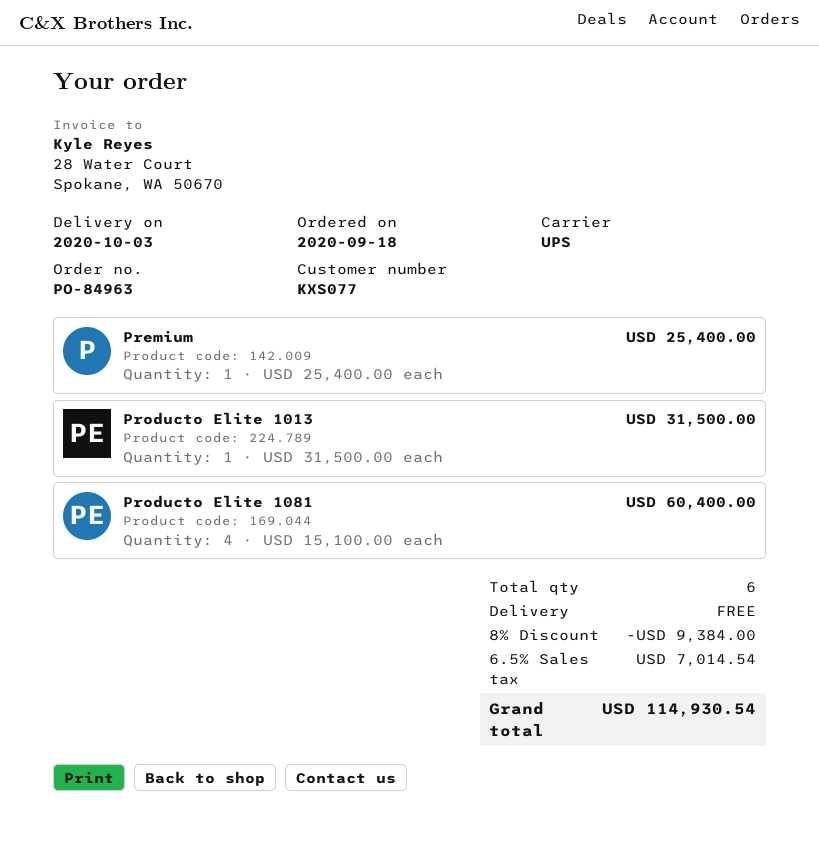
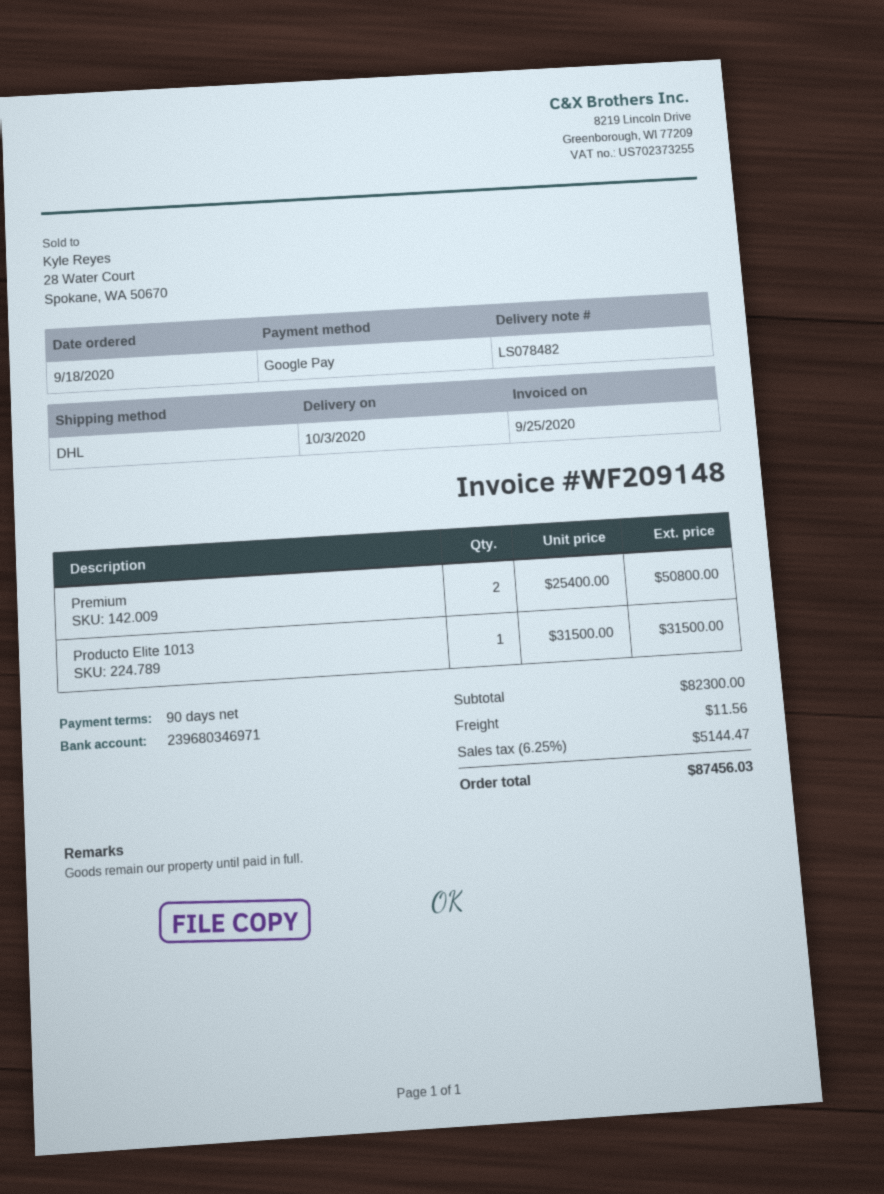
shipping method: UPS -> DHL
Premium: 1 x 25400.00 = 25400.00 -> 2 x 25400.00 = 50800.00
Producto Elite 1081: 4 x 15100.00 = 60400.00 -> none
discount: 8% = 9384.00 -> none
shipping: 0.00 -> 11.56
tax: 6.5% = 7014.54 -> 6.25% = 5144.47
total: 114930.54 -> 87456.03

